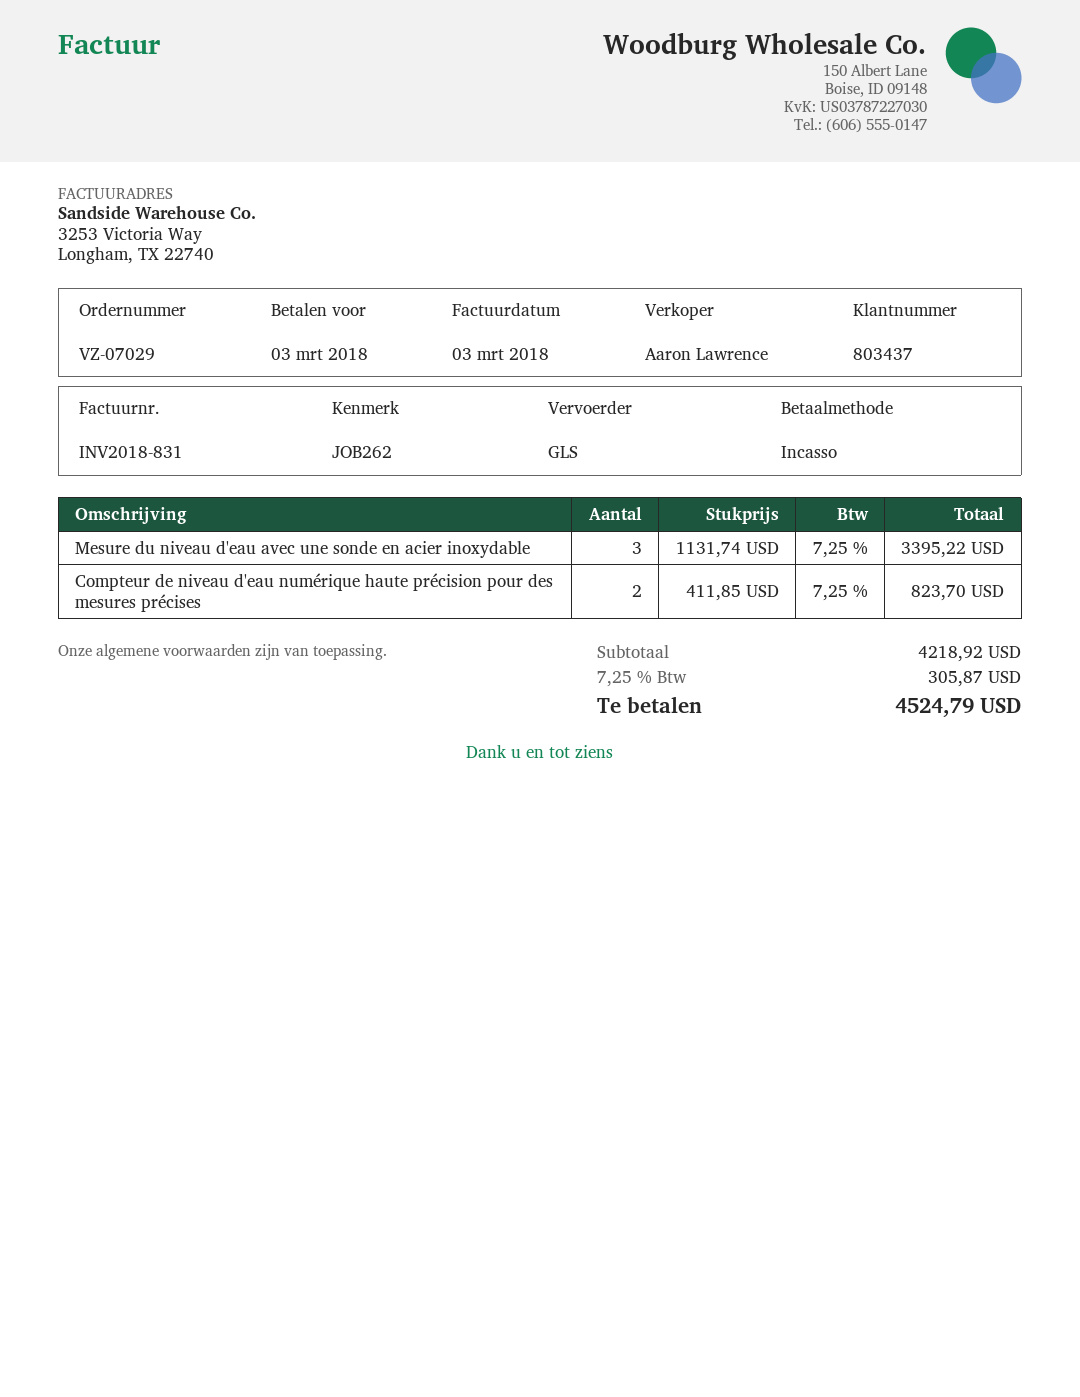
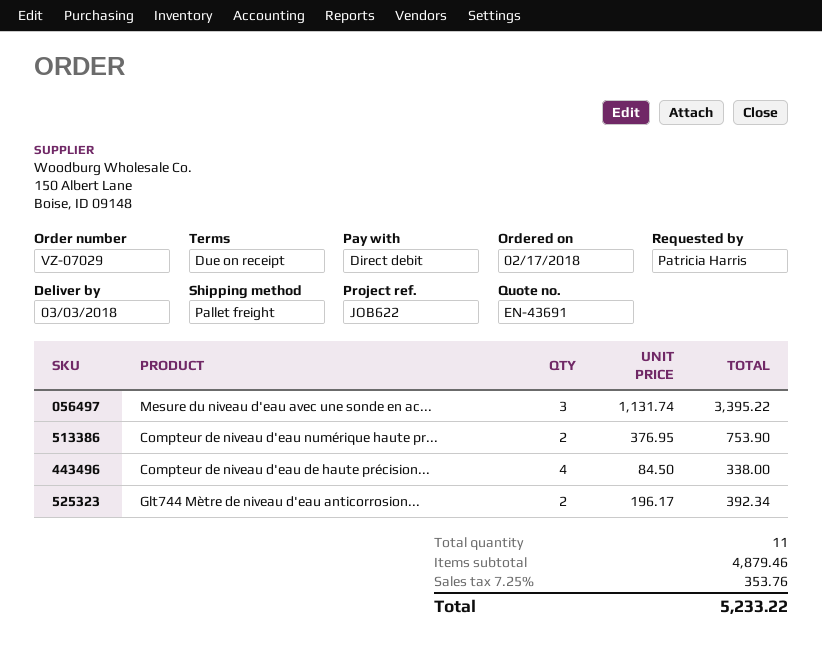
reference: JOB262 -> JOB622
shipping method: GLS -> pallet freight
Compteur de niveau d'eau numérique haute précision pour des mesures précises: 2 x 411.85 = 823.70 -> 2 x 376.95 = 753.90
Compteur de niveau d'eau de haute précision...: none -> 4 x 84.50 = 338.00
Glt744 Mètre de niveau d'eau anticorrosion...: none -> 2 x 196.17 = 392.34
subtotal: 4218.92 -> 4879.46
tax: 7.25% = 305.87 -> 7.25% = 353.76
total: 4524.79 -> 5233.22

